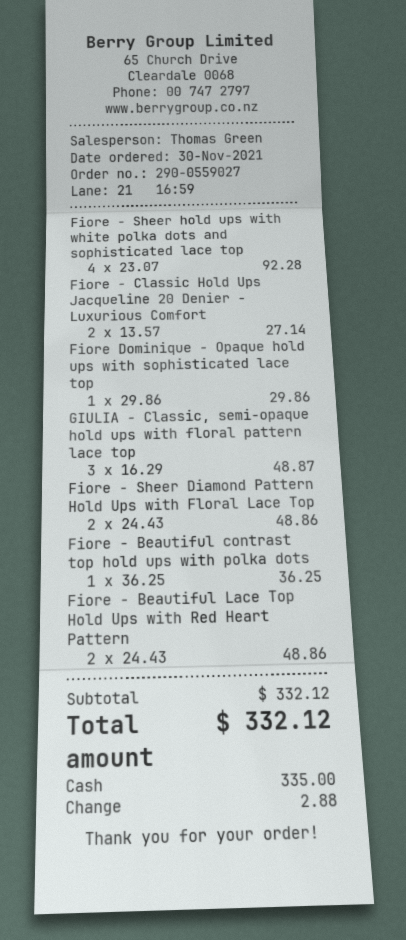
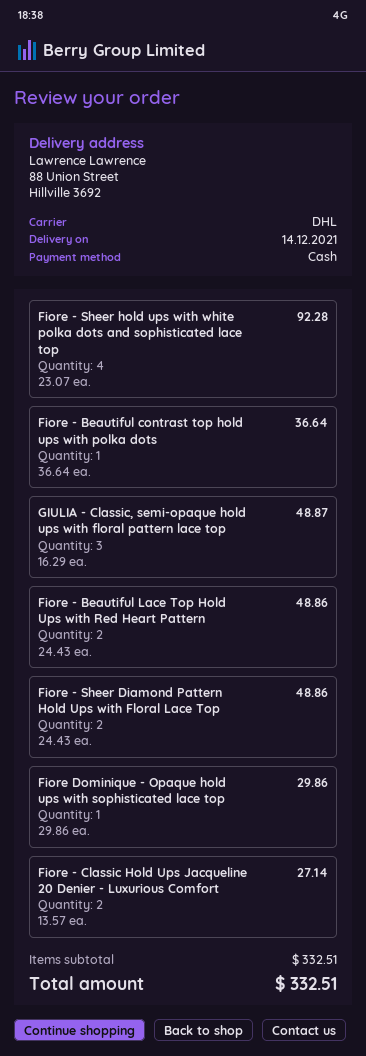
Fiore - Beautiful contrast top hold ups with polka dots: 1 x 36.25 = 36.25 -> 1 x 36.64 = 36.64
subtotal: 332.12 -> 332.51
total: 332.12 -> 332.51

